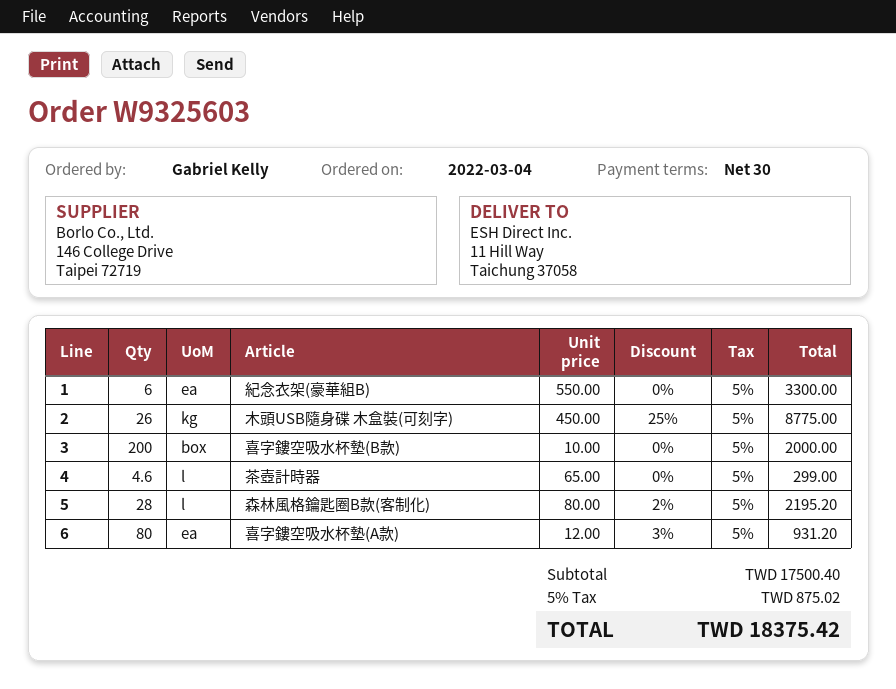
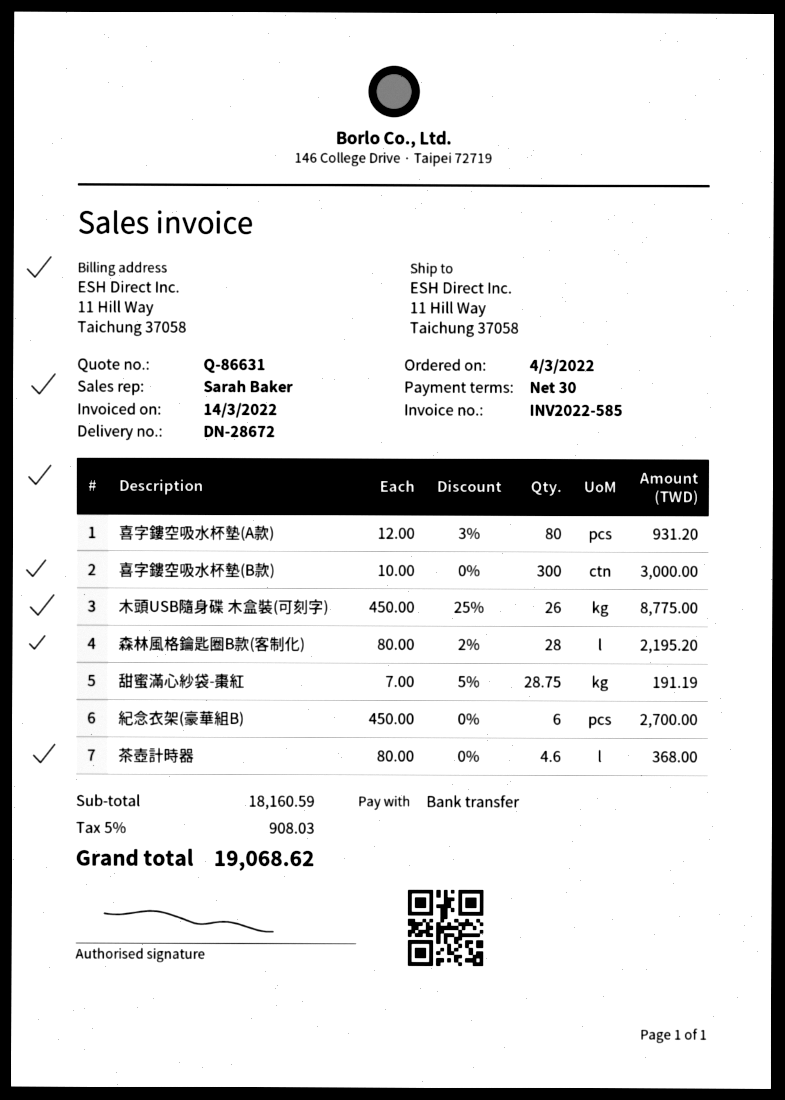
紀念衣架(豪華組B): 6 x 550.00 = 3300.00 -> 6 x 450.00 = 2700.00
喜字鏤空吸水杯墊(B款): 200 x 10.00 = 2000.00 -> 300 x 10.00 = 3000.00
茶壺計時器: 4.6 x 65.00 = 299.00 -> 4.6 x 80.00 = 368.00
甜蜜滿心紗袋-棗紅: none -> 28.75 x 7.00 - 5% = 191.19
subtotal: 17500.40 -> 18160.59
tax: 5% = 875.02 -> 5% = 908.03
total: 18375.42 -> 19068.62

